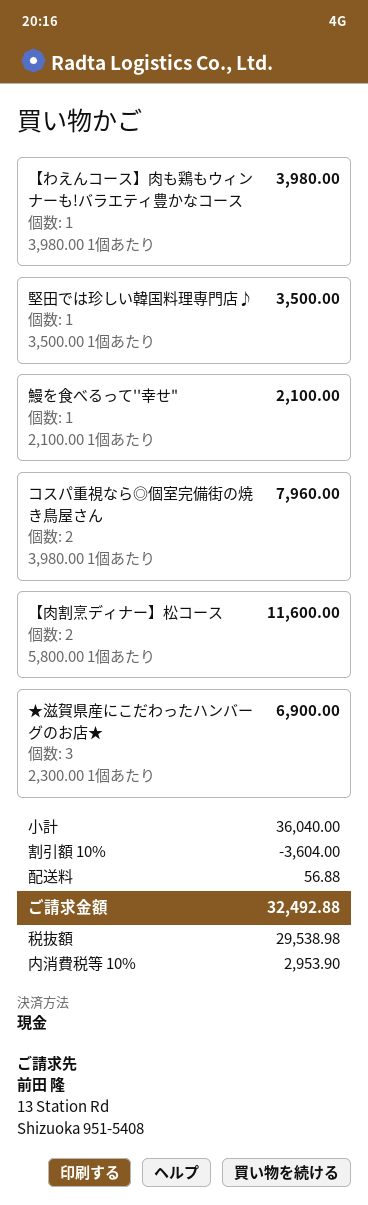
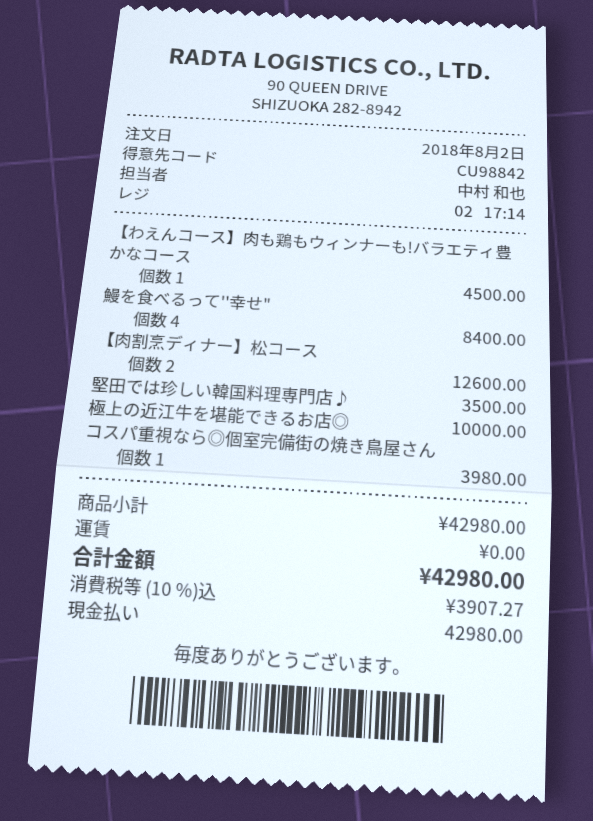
【わえんコース】肉も鶏もウィンナーも!バラエティ豊かなコース: 1 for 3980.00 -> 1 for 4500.00
鰻を食べるって''幸せ": 1 for 2100.00 -> 4 for 8400.00
コスパ重視なら◎個室完備街の焼き鳥屋さん: 2 for 7960.00 -> 1 for 3980.00
【肉割烹ディナー】松コース: 2 for 11600.00 -> 2 for 12600.00
★滋賀県産にこだわったハンバーグのお店★: 3 for 6900.00 -> none
極上の近江牛を堪能できるお店◎: none -> 1 for 10000.00
subtotal: 36040.00 -> 42980.00
discount: 10% = 3604.00 -> none
shipping: 56.88 -> 0.00
tax: 10% = 2953.90 -> 10% = 3907.27
total: 32492.88 -> 42980.00

